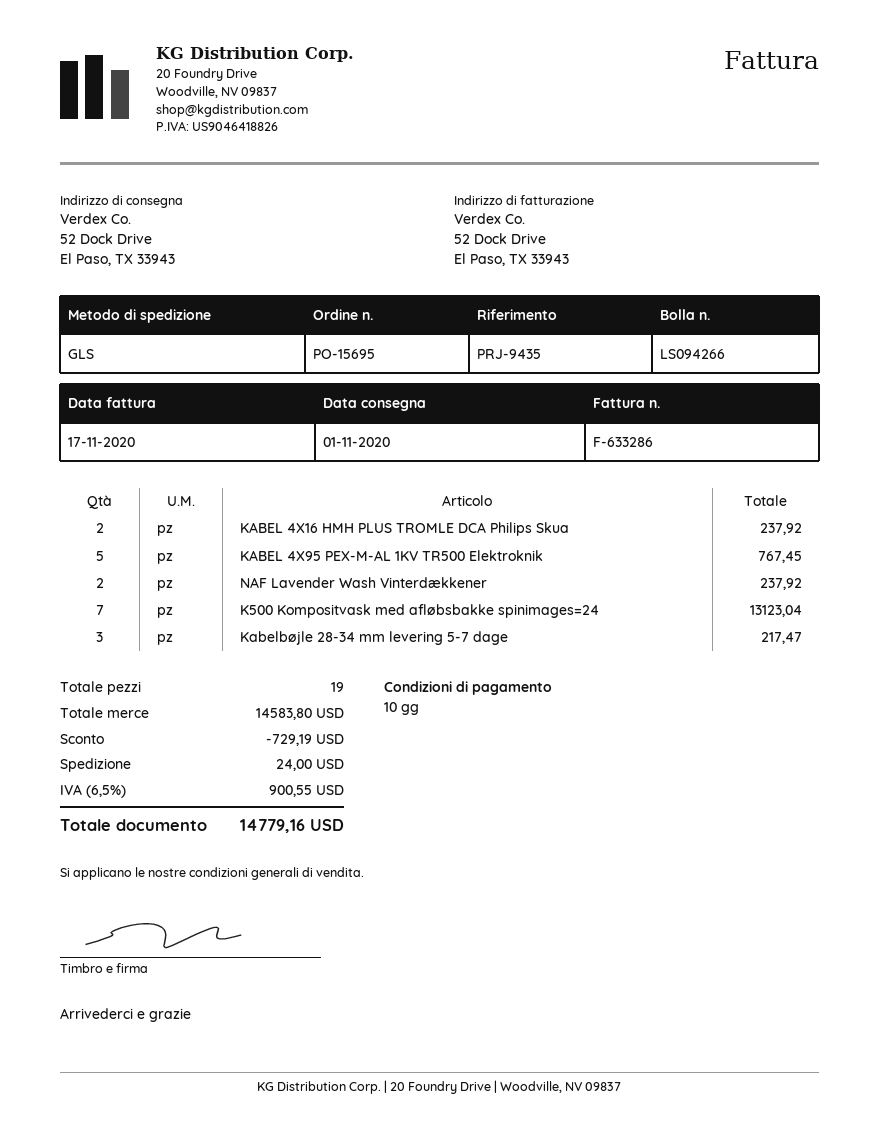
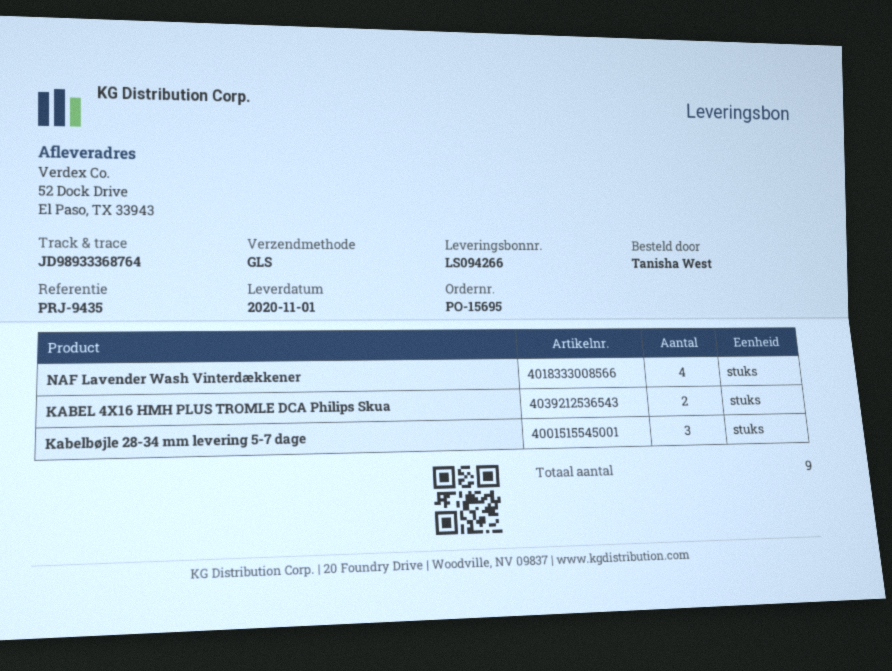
KABEL 4X95 PEX-M-AL 1KV TR500 Elektroknik: 5 -> none
NAF Lavender Wash Vinterdækkener: 2 -> 4
K500 Kompositvask med afløbsbakke spinimages=24: 7 -> none
total quantity: 19 -> 9

